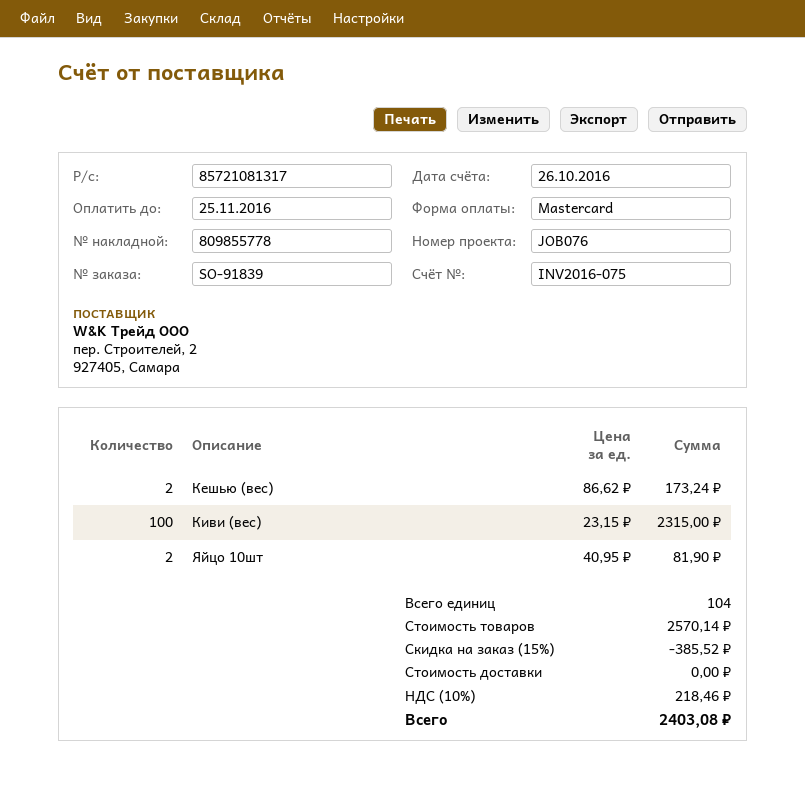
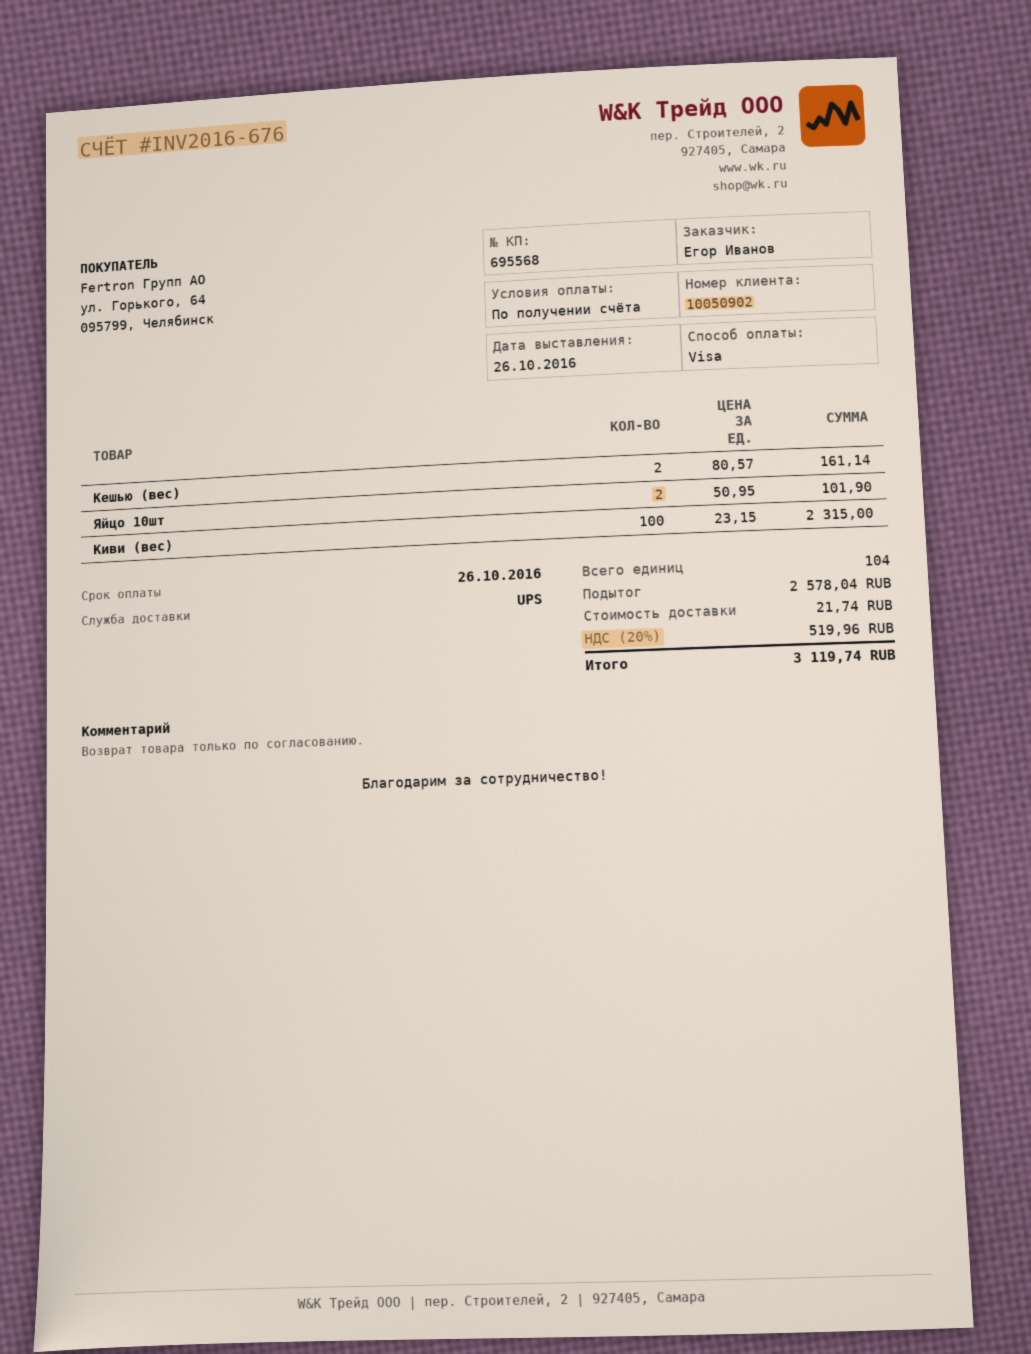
invoice number: INV2016-075 -> INV2016-676
due date: 2016-11-25 -> 2016-10-26
payment method: Mastercard -> Visa
Кешью (вес): 2 x 86.62 = 173.24 -> 2 x 80.57 = 161.14
Яйцо 10шт: 2 x 40.95 = 81.90 -> 2 x 50.95 = 101.90
subtotal: 2570.14 -> 2578.04
discount: 15% = 385.52 -> none
shipping: 0.00 -> 21.74
tax: 10% = 218.46 -> 20% = 519.96
total: 2403.08 -> 3119.74

